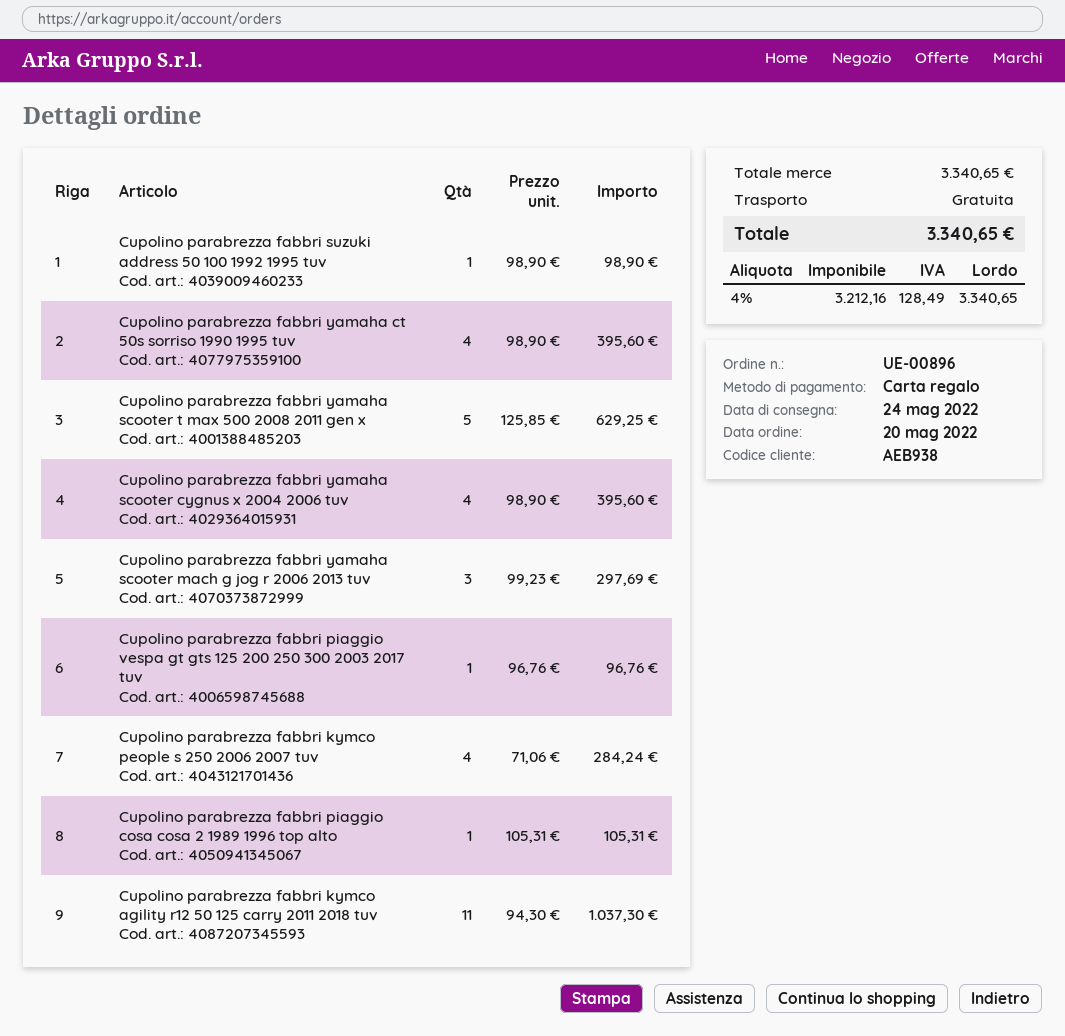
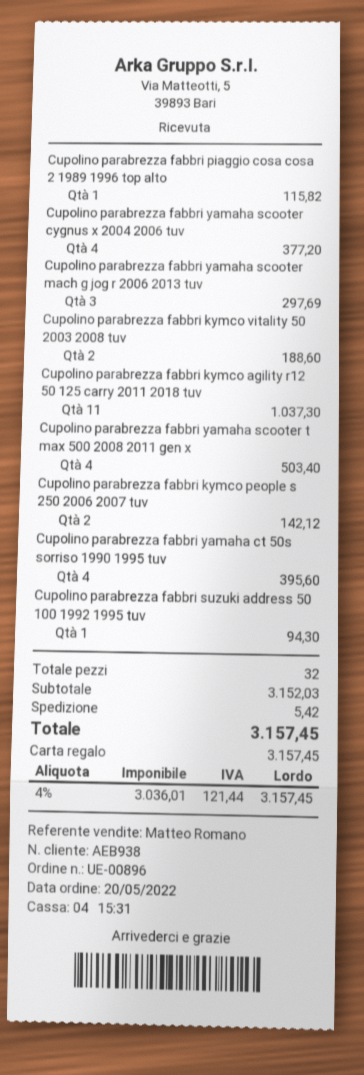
Cupolino parabrezza fabbri suzuki address 50 100 1992 1995 tuv: 1 for 98.90 -> 1 for 94.30
Cupolino parabrezza fabbri yamaha scooter t max 500 2008 2011 gen x: 5 for 629.25 -> 4 for 503.40
Cupolino parabrezza fabbri yamaha scooter cygnus x 2004 2006 tuv: 4 for 395.60 -> 4 for 377.20
Cupolino parabrezza fabbri piaggio vespa gt gts 125 200 250 300 2003 2017 tuv: 1 for 96.76 -> none
Cupolino parabrezza fabbri kymco people s 250 2006 2007 tuv: 4 for 284.24 -> 2 for 142.12
Cupolino parabrezza fabbri piaggio cosa cosa 2 1989 1996 top alto: 1 for 105.31 -> 1 for 115.82
Cupolino parabrezza fabbri kymco vitality 50 2003 2008 tuv: none -> 2 for 188.60
subtotal: 3340.65 -> 3152.03
shipping: 0.00 -> 5.42
net: 3212.16 -> 3036.01
tax: 4% = 128.49 -> 4% = 121.44
total: 3340.65 -> 3157.45

